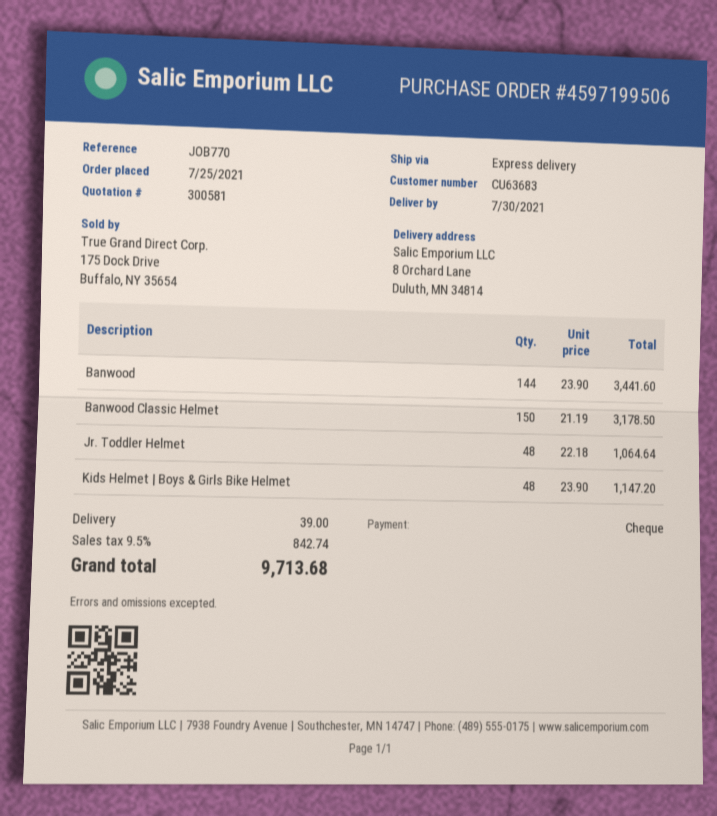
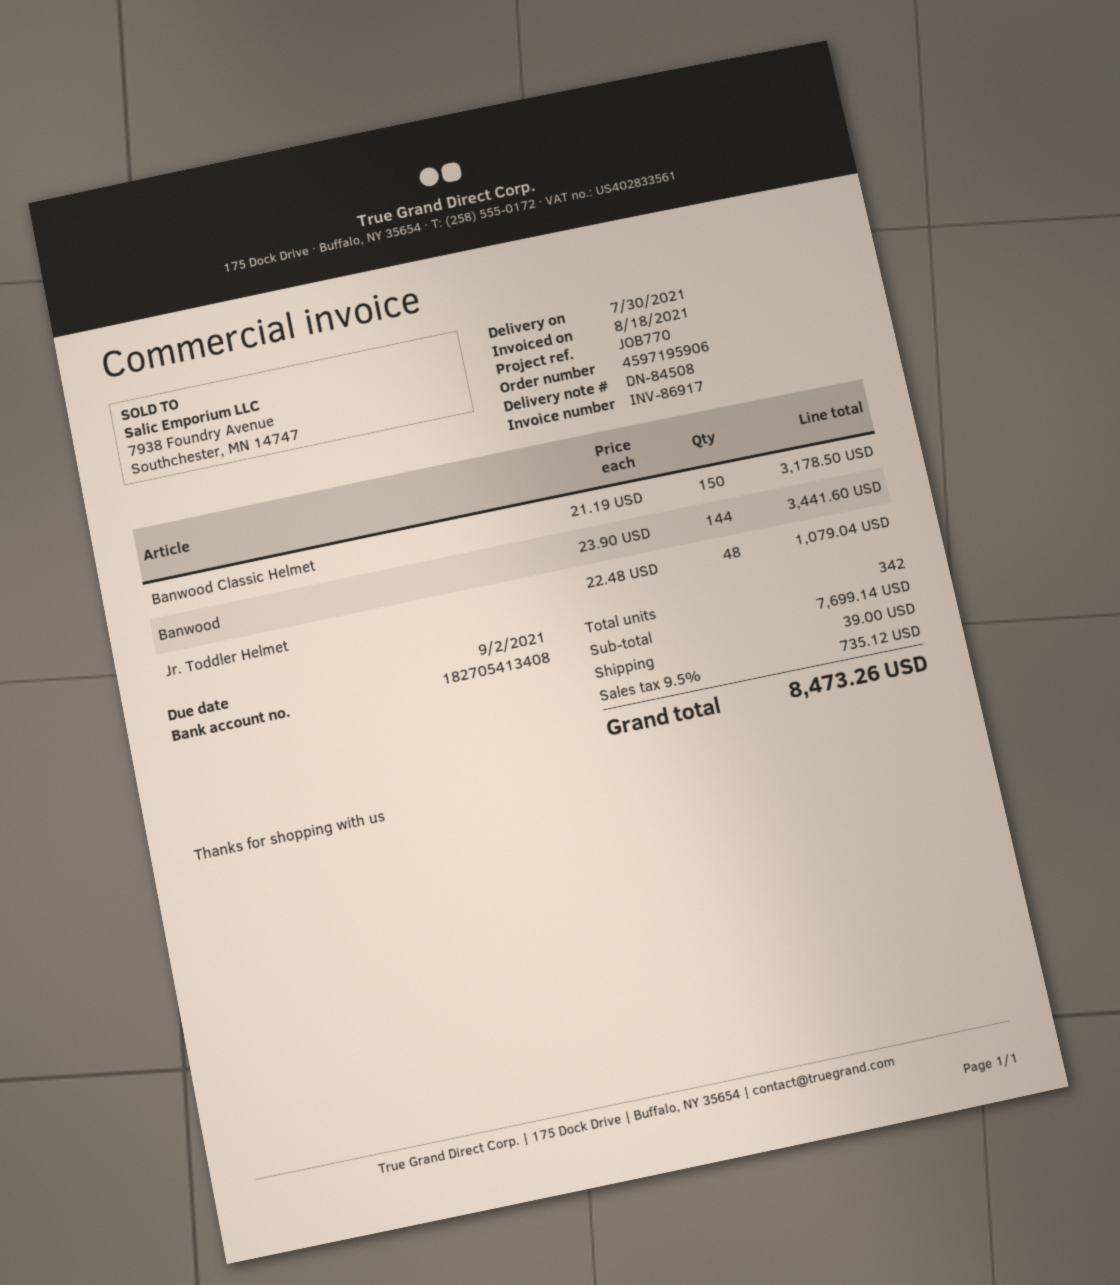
order number: 4597199506 -> 4597195906
Jr. Toddler Helmet: 48 x 22.18 = 1064.64 -> 48 x 22.48 = 1079.04
Kids Helmet | Boys & Girls Bike Helmet: 48 x 23.90 = 1147.20 -> none
tax: 9.5% = 842.74 -> 9.5% = 735.12
total: 9713.68 -> 8473.26

